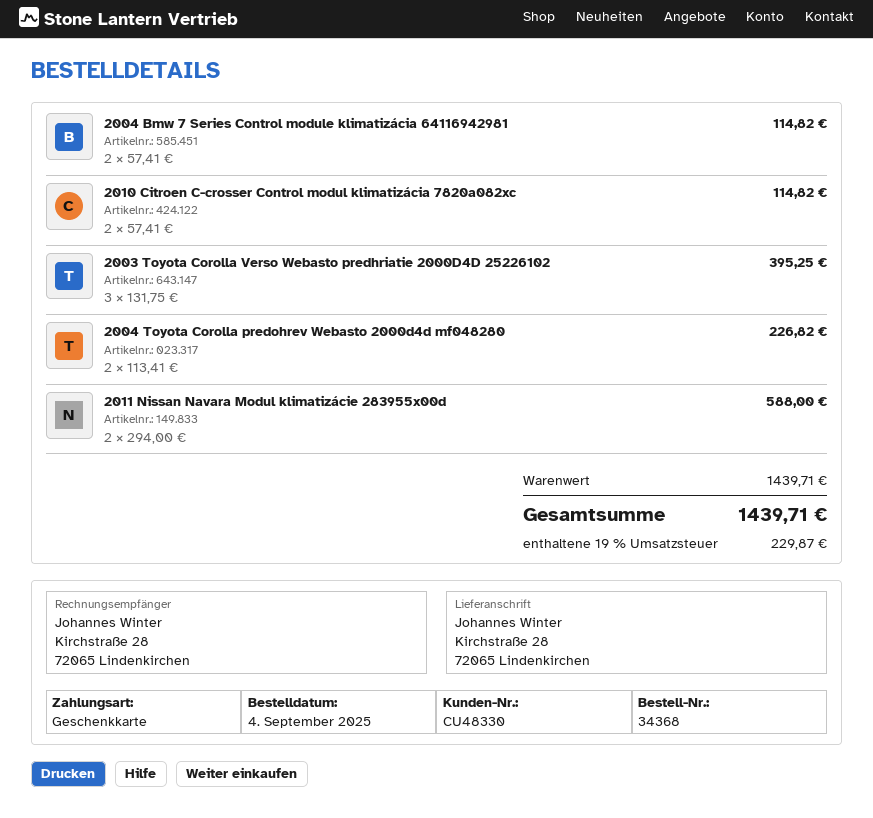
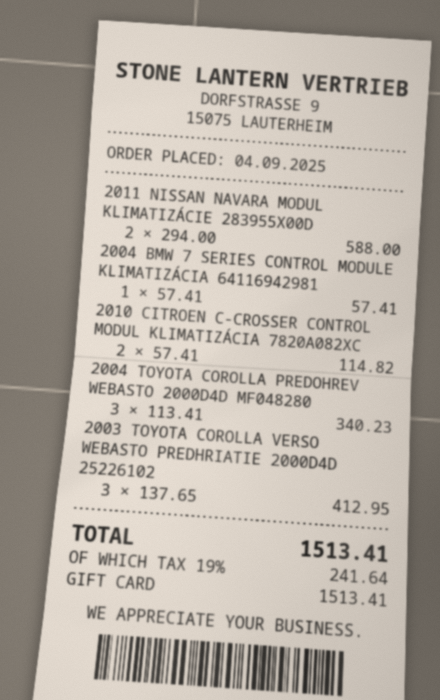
2004 Bmw 7 Series Control module klimatizácia 64116942981: 2 x 57.41 = 114.82 -> 1 x 57.41 = 57.41
2003 Toyota Corolla Verso Webasto predhriatie 2000D4D 25226102: 3 x 131.75 = 395.25 -> 3 x 137.65 = 412.95
2004 Toyota Corolla predohrev Webasto 2000d4d mf048280: 2 x 113.41 = 226.82 -> 3 x 113.41 = 340.23
tax: 19% = 229.87 -> 19% = 241.64
total: 1439.71 -> 1513.41

